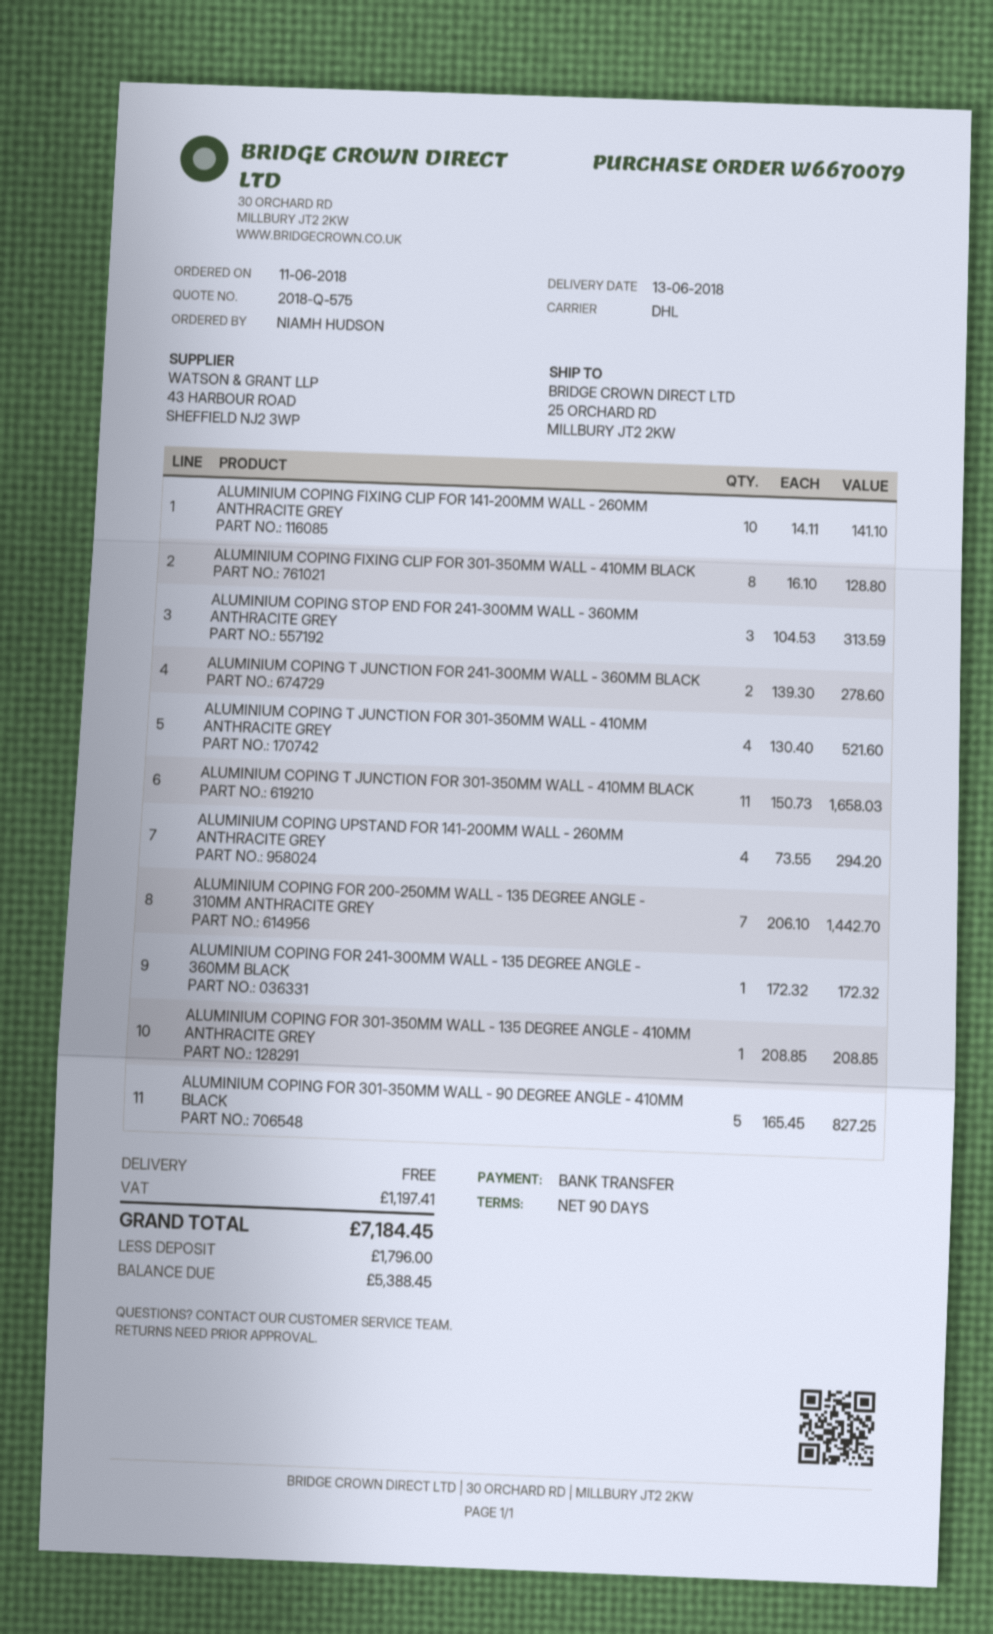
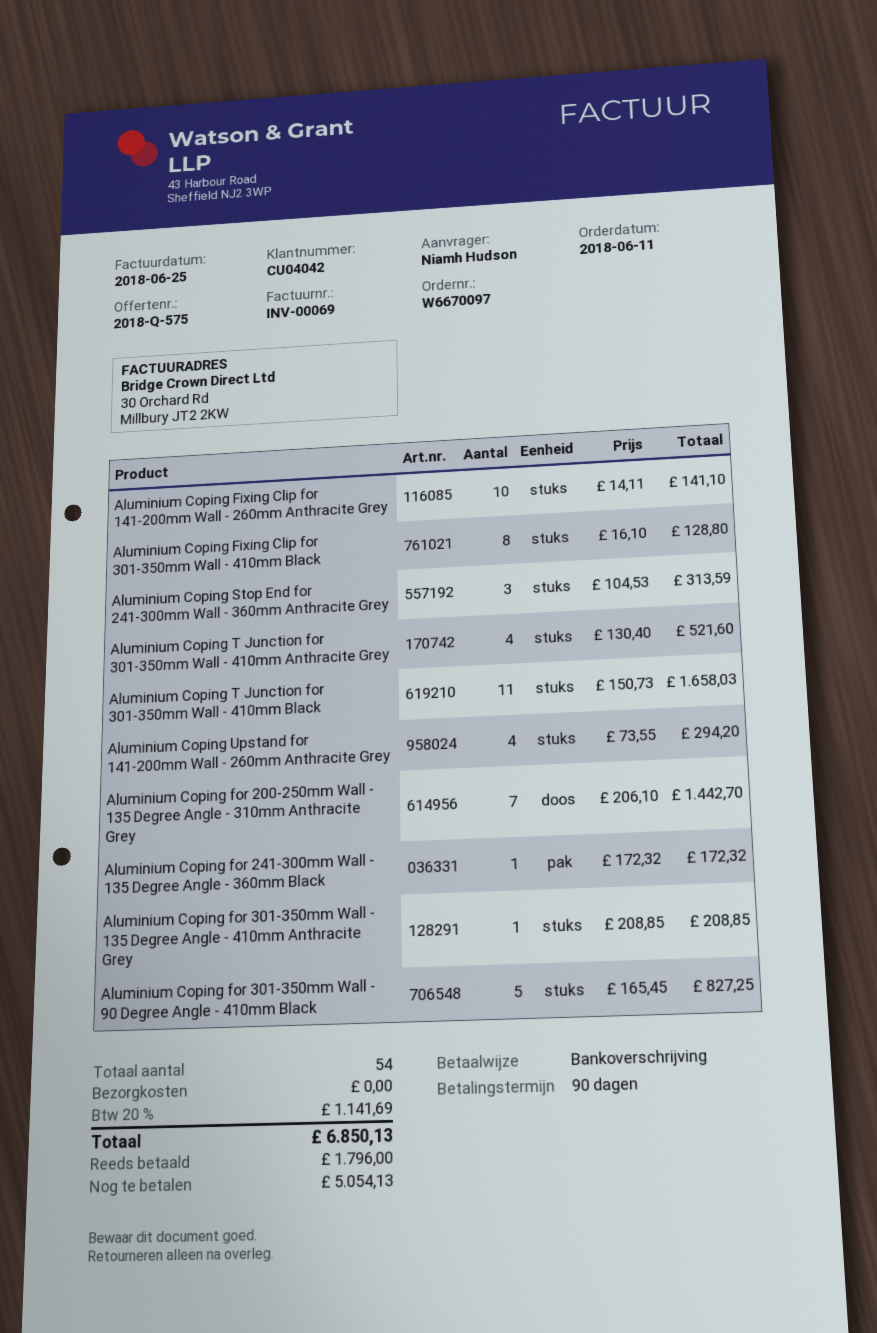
order number: W6670079 -> W6670097
ALUMINIUM COPING T JUNCTION FOR 241-300MM WALL - 360MM BLACK: 2 x 139.30 = 278.60 -> none
tax: 1197.41 -> 1141.69
total: 7184.45 -> 6850.13
balance: 5388.45 -> 5054.13

